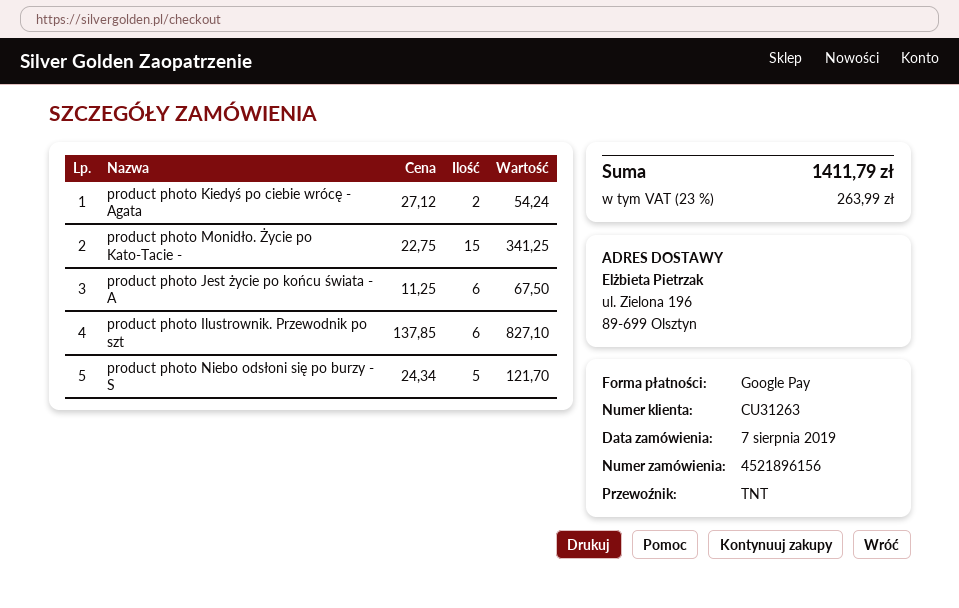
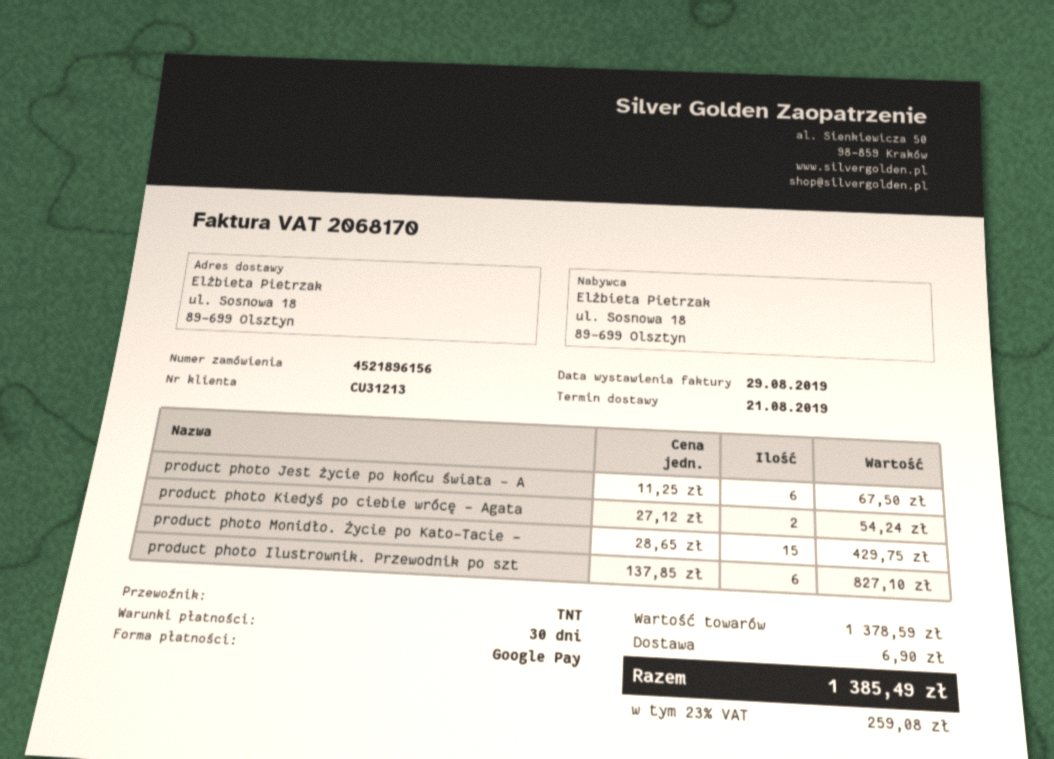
customer number: CU31263 -> CU31213
ship to: ul. Zielona 196, 89-699 Olsztyn -> ul. Sosnowa 18, 89-699 Olsztyn
product photo Monidło. Życie po Kato-Tacie -: 15 x 22.75 = 341.25 -> 15 x 28.65 = 429.75
product photo Niebo odsłoni się po burzy - S: 5 x 24.34 = 121.70 -> none
shipping: none -> 6.90
tax: 23% = 263.99 -> 23% = 259.08
total: 1411.79 -> 1385.49

